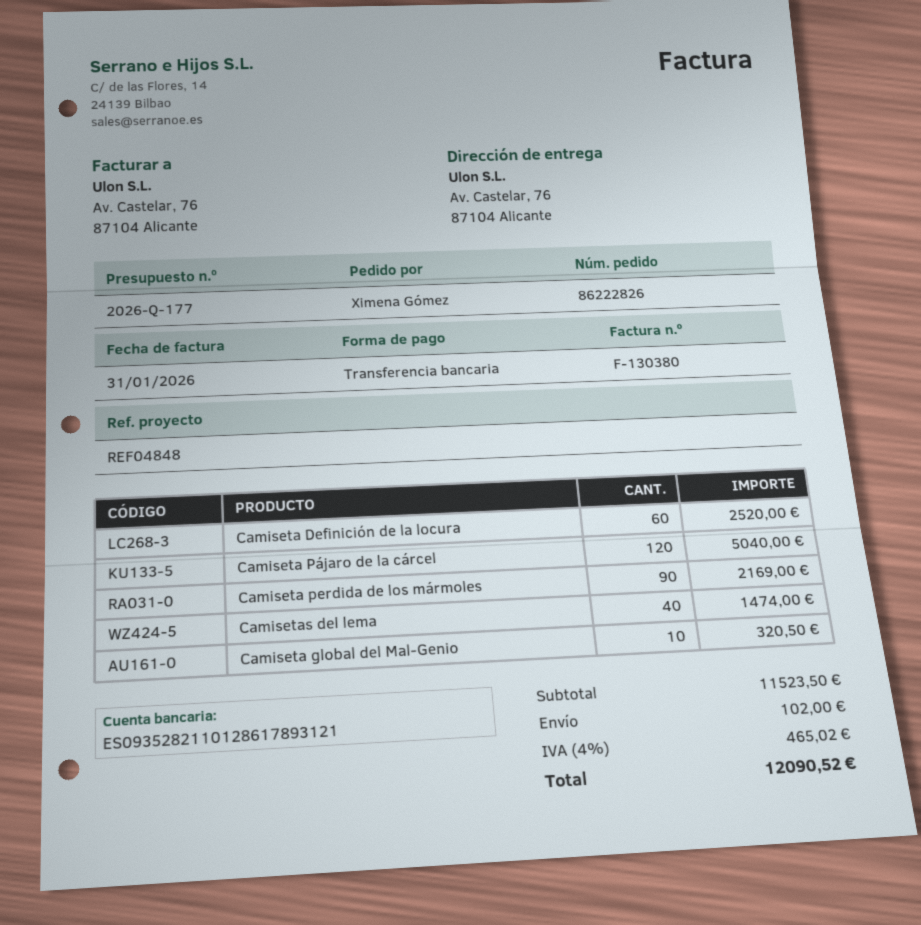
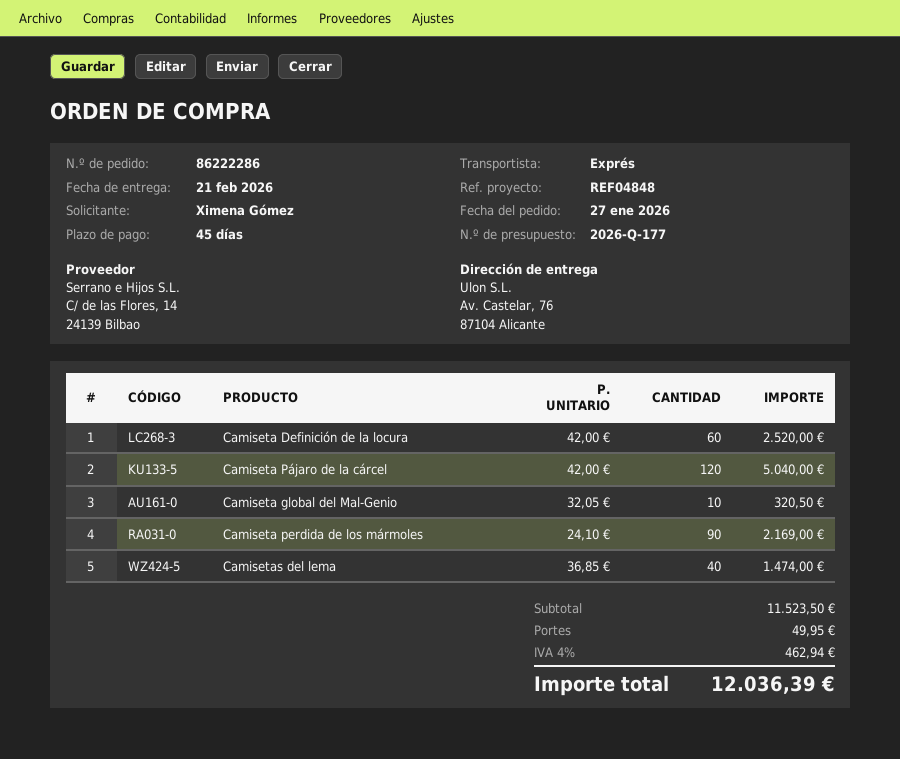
order number: 86222826 -> 86222286
shipping: 102.00 -> 49.95
tax: 4% = 465.02 -> 4% = 462.94
total: 12090.52 -> 12036.39

